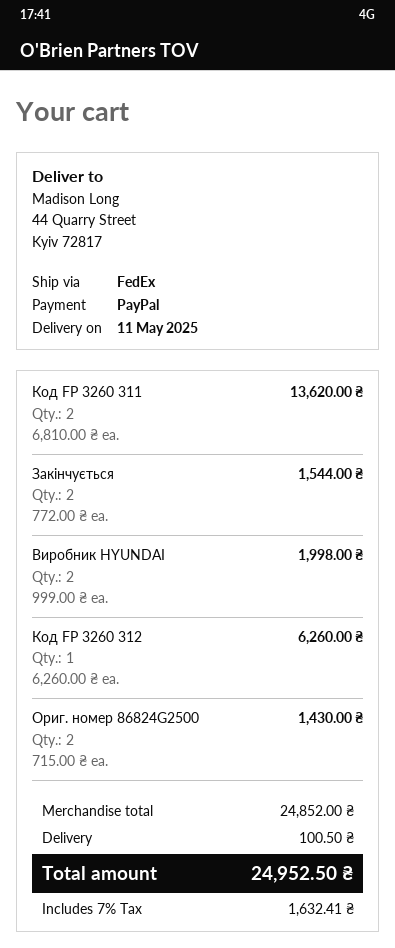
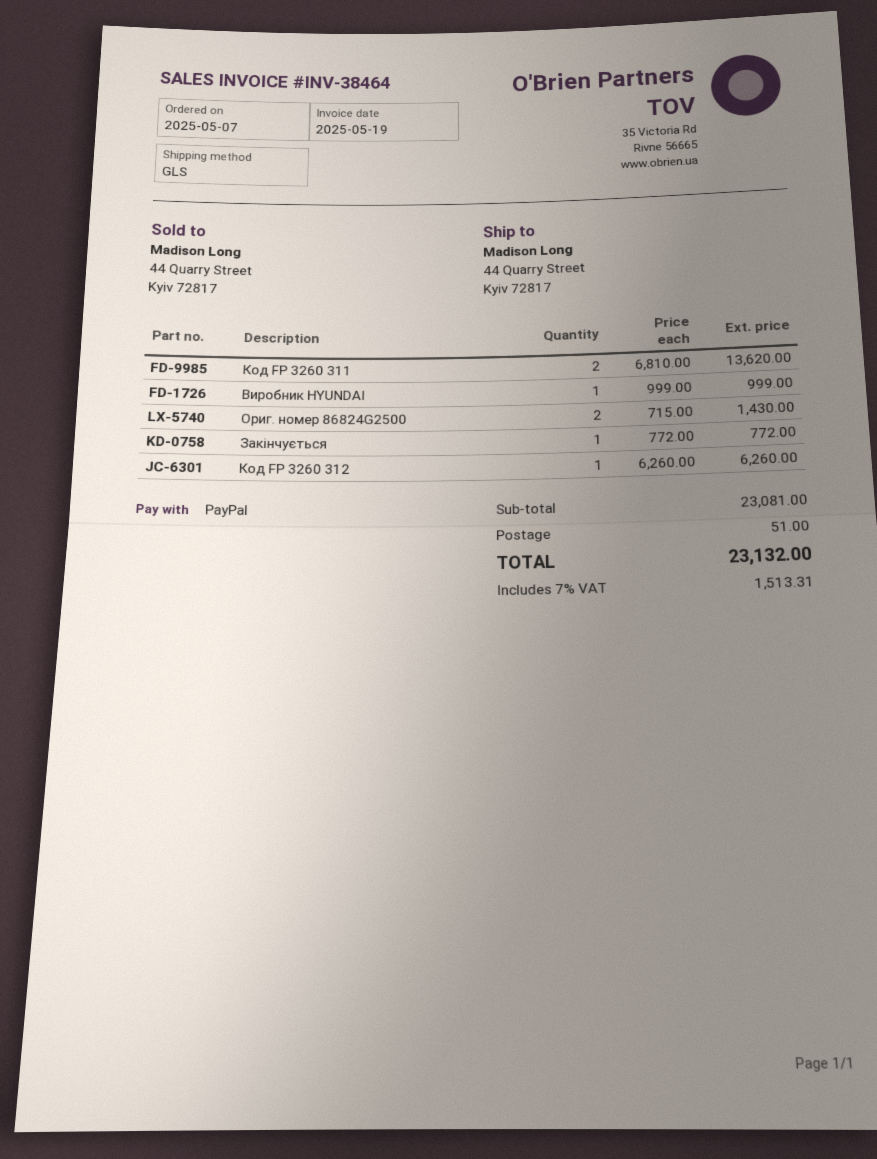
shipping method: FedEx -> GLS
Закінчується: 2 x 772.00 = 1544.00 -> 1 x 772.00 = 772.00
Виробник HYUNDAI: 2 x 999.00 = 1998.00 -> 1 x 999.00 = 999.00
subtotal: 24852.00 -> 23081.00
shipping: 100.50 -> 51.00
tax: 7% = 1632.41 -> 7% = 1513.31
total: 24952.50 -> 23132.00

